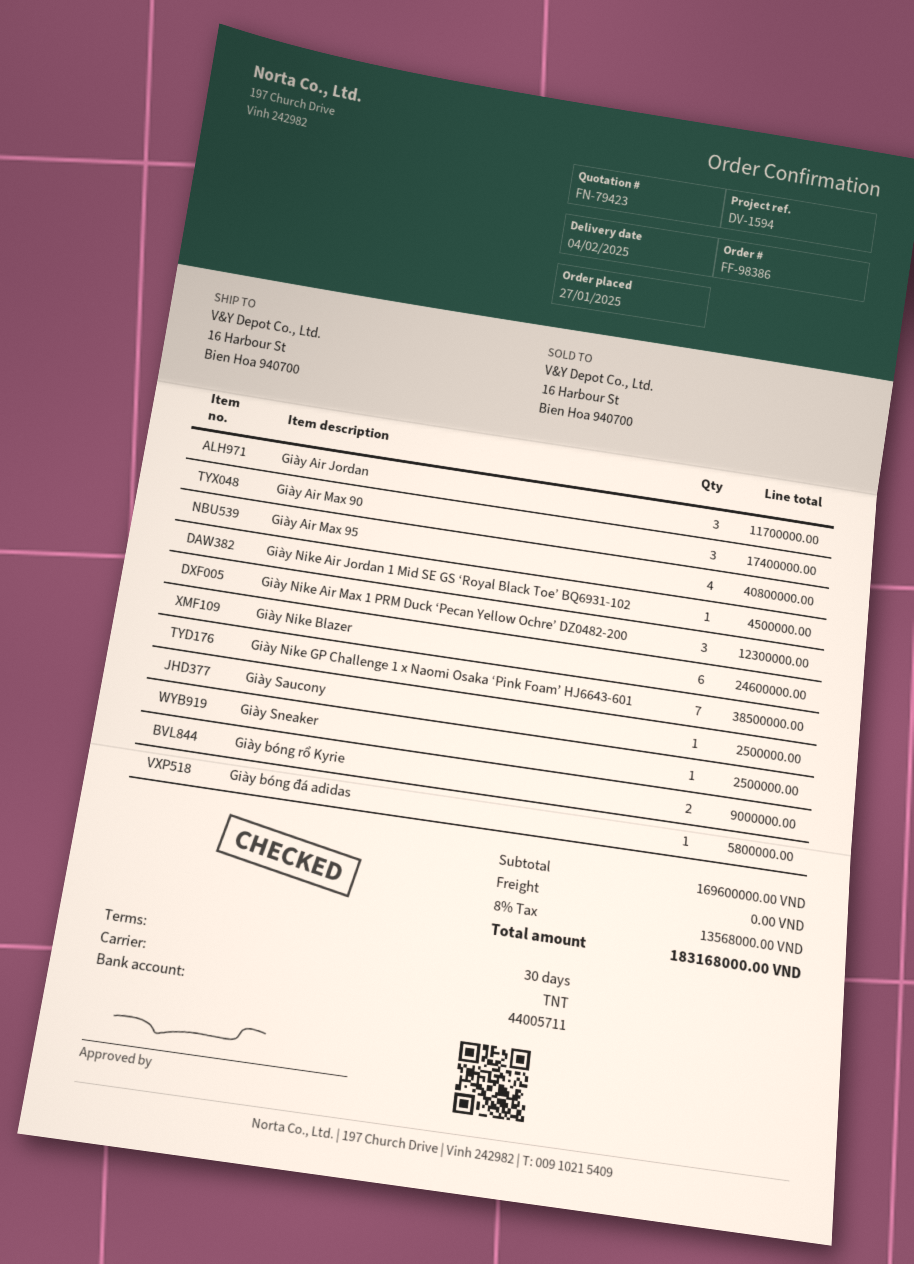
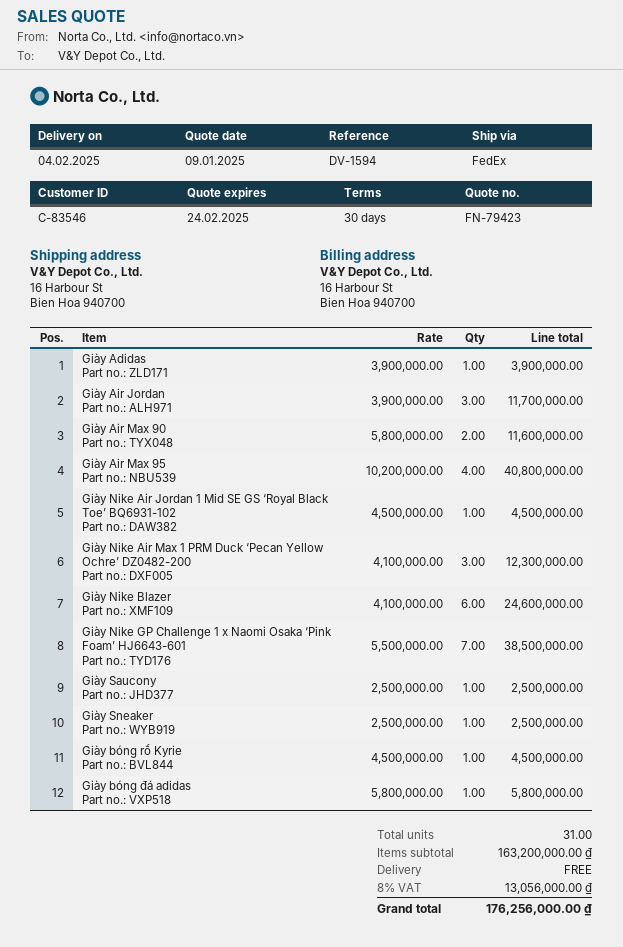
shipping method: TNT -> FedEx
Giày Air Max 90: 3 for 17400000.00 -> 2 for 11600000.00
Giày bóng rổ Kyrie: 2 for 9000000.00 -> 1 for 4500000.00
Giày Adidas: none -> 1 for 3900000.00
subtotal: 169600000.00 -> 163200000.00
tax: 8% = 13568000.00 -> 8% = 13056000.00
total: 183168000.00 -> 176256000.00

